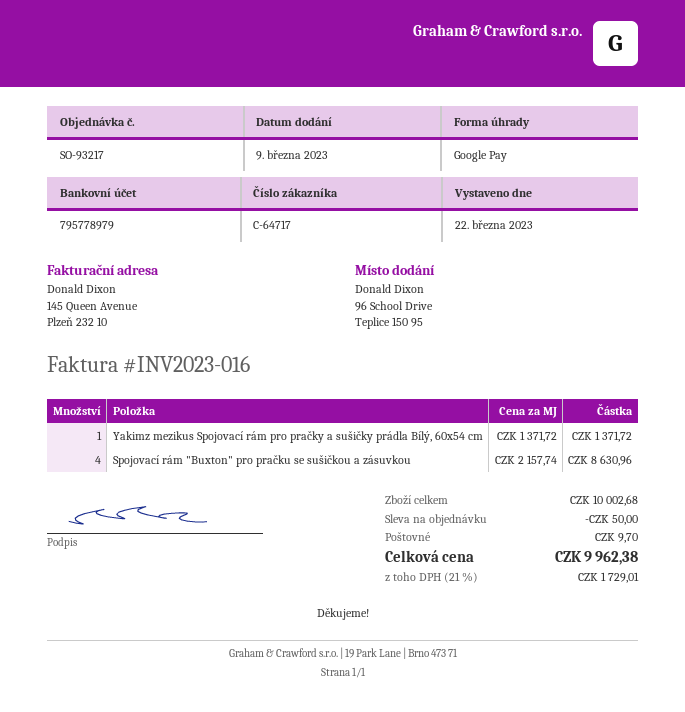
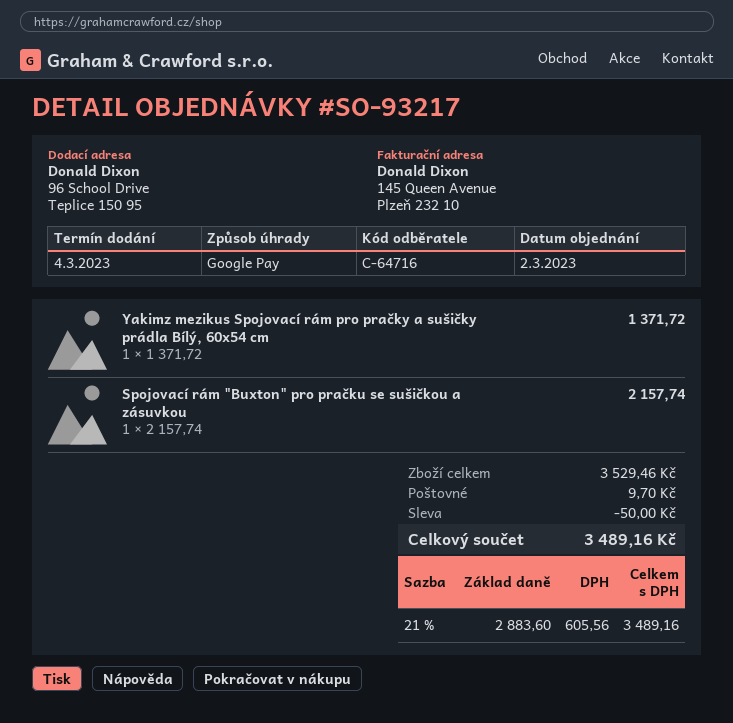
delivery date: 2023-03-09 -> 2023-03-04
customer number: C-64717 -> C-64716
Spojovací rám "Buxton" pro pračku se sušičkou a zásuvkou: 4 x 2157.74 = 8630.96 -> 1 x 2157.74 = 2157.74
subtotal: 10002.68 -> 3529.46
tax: 21% = 1729.01 -> 21% = 605.56
total: 9962.38 -> 3489.16

